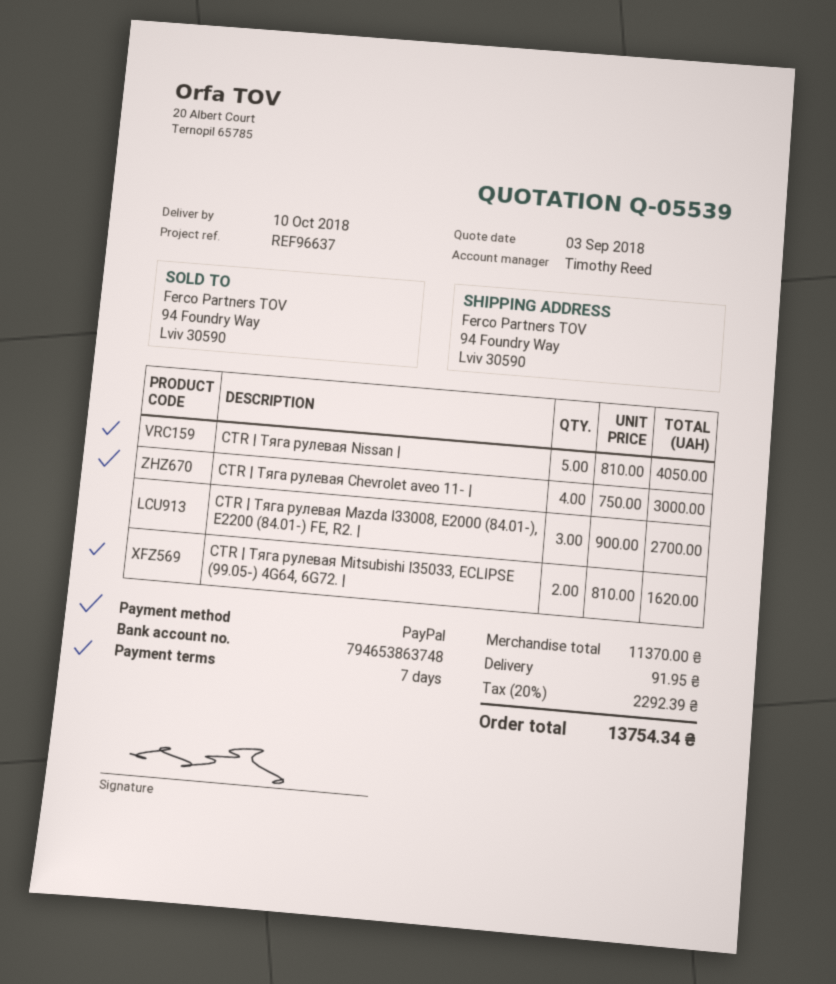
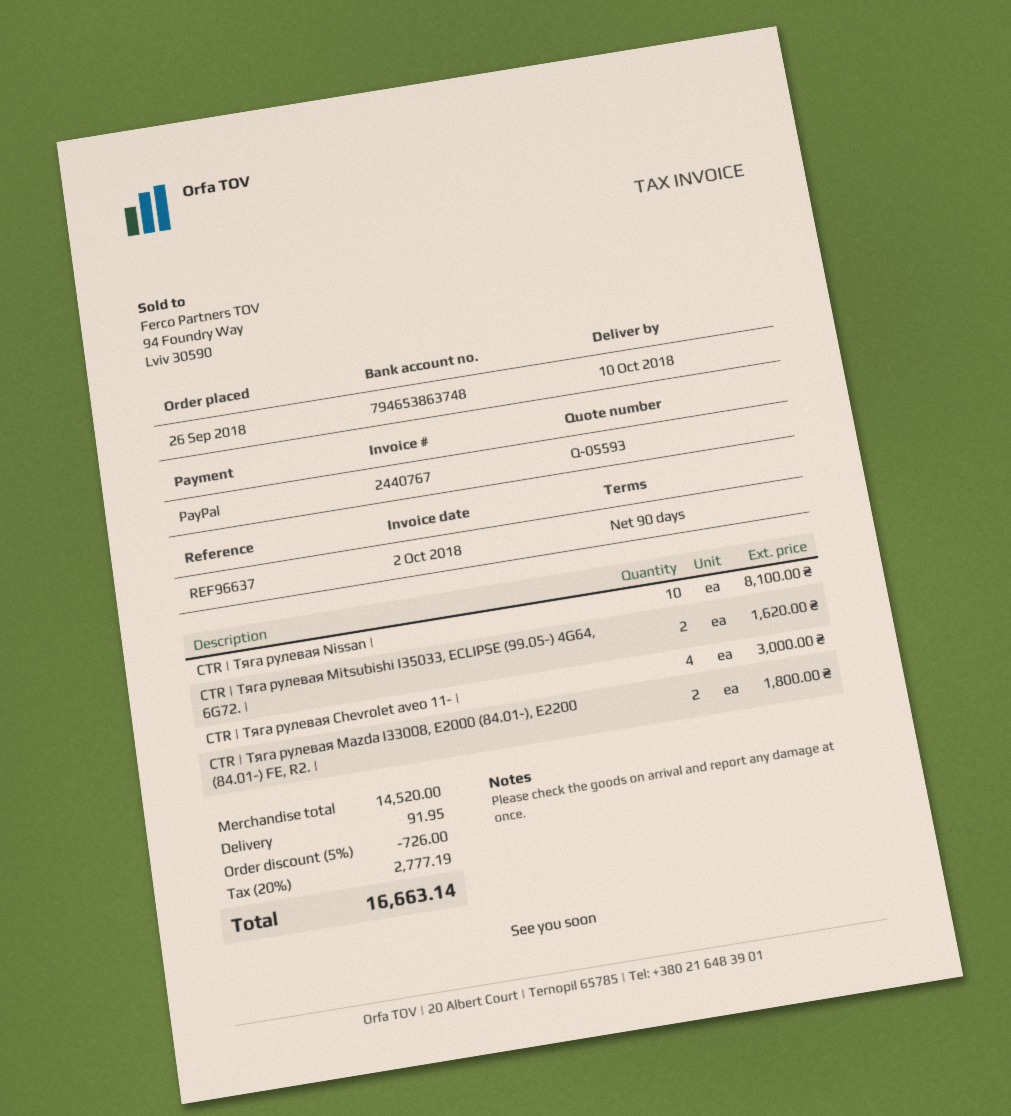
quote number: Q-05539 -> Q-05593
payment terms: 7 days -> 90 days
CTR | Тяга рулевая Nissan |: 5 for 4050.00 -> 10 for 8100.00
CTR | Тяга рулевая Mazda I33008, E2000 (84.01-), E2200 (84.01-) FE, R2. |: 3 for 2700.00 -> 2 for 1800.00
subtotal: 11370.00 -> 14520.00
discount: none -> 5% = 726.00
tax: 20% = 2292.39 -> 20% = 2777.19
total: 13754.34 -> 16663.14

